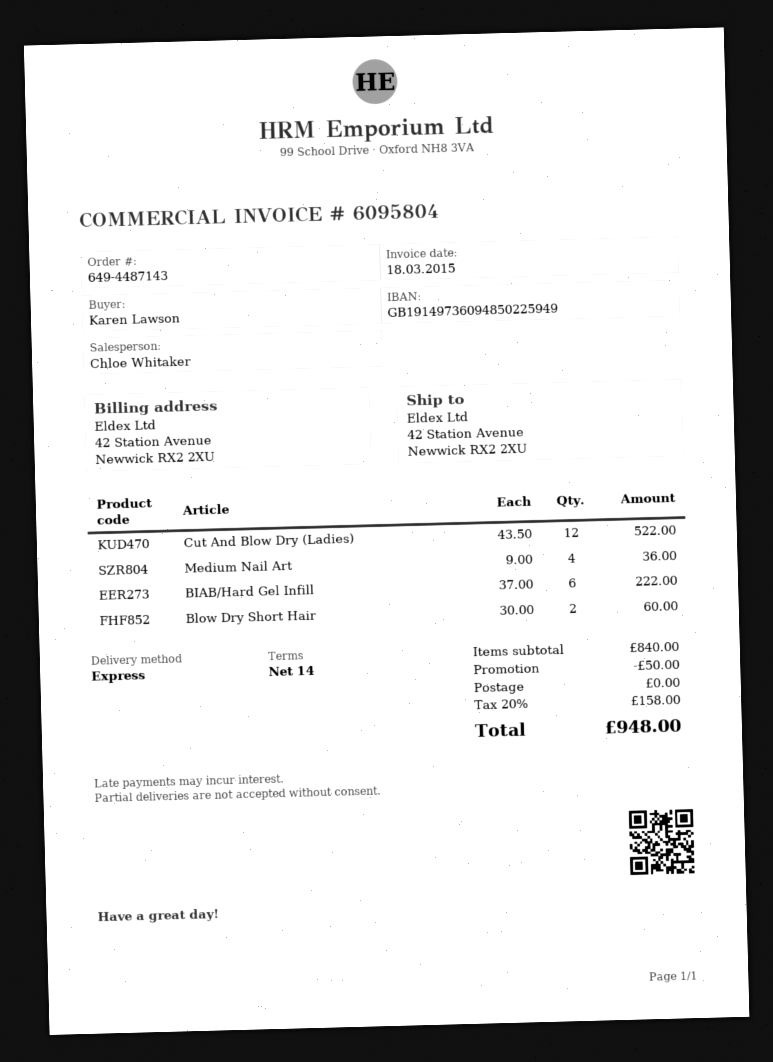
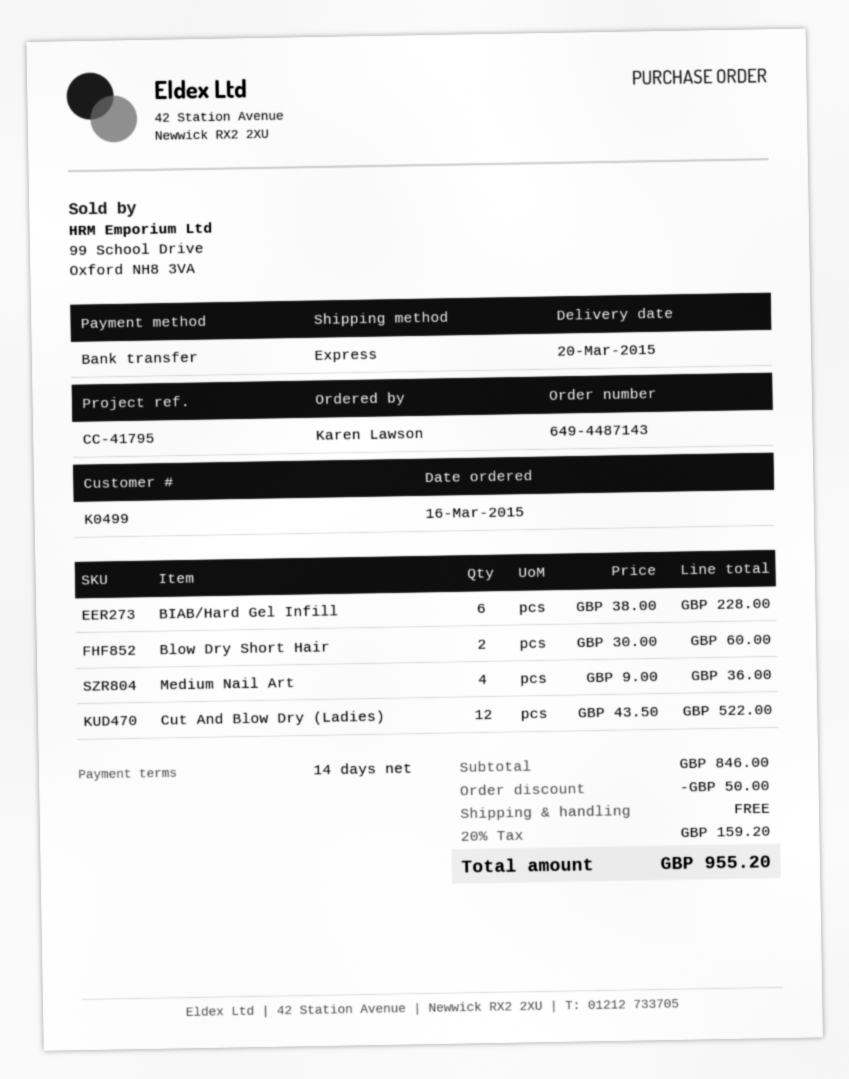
BIAB/Hard Gel Infill: 6 x 37.00 = 222.00 -> 6 x 38.00 = 228.00
subtotal: 840.00 -> 846.00
tax: 20% = 158.00 -> 20% = 159.20
total: 948.00 -> 955.20

